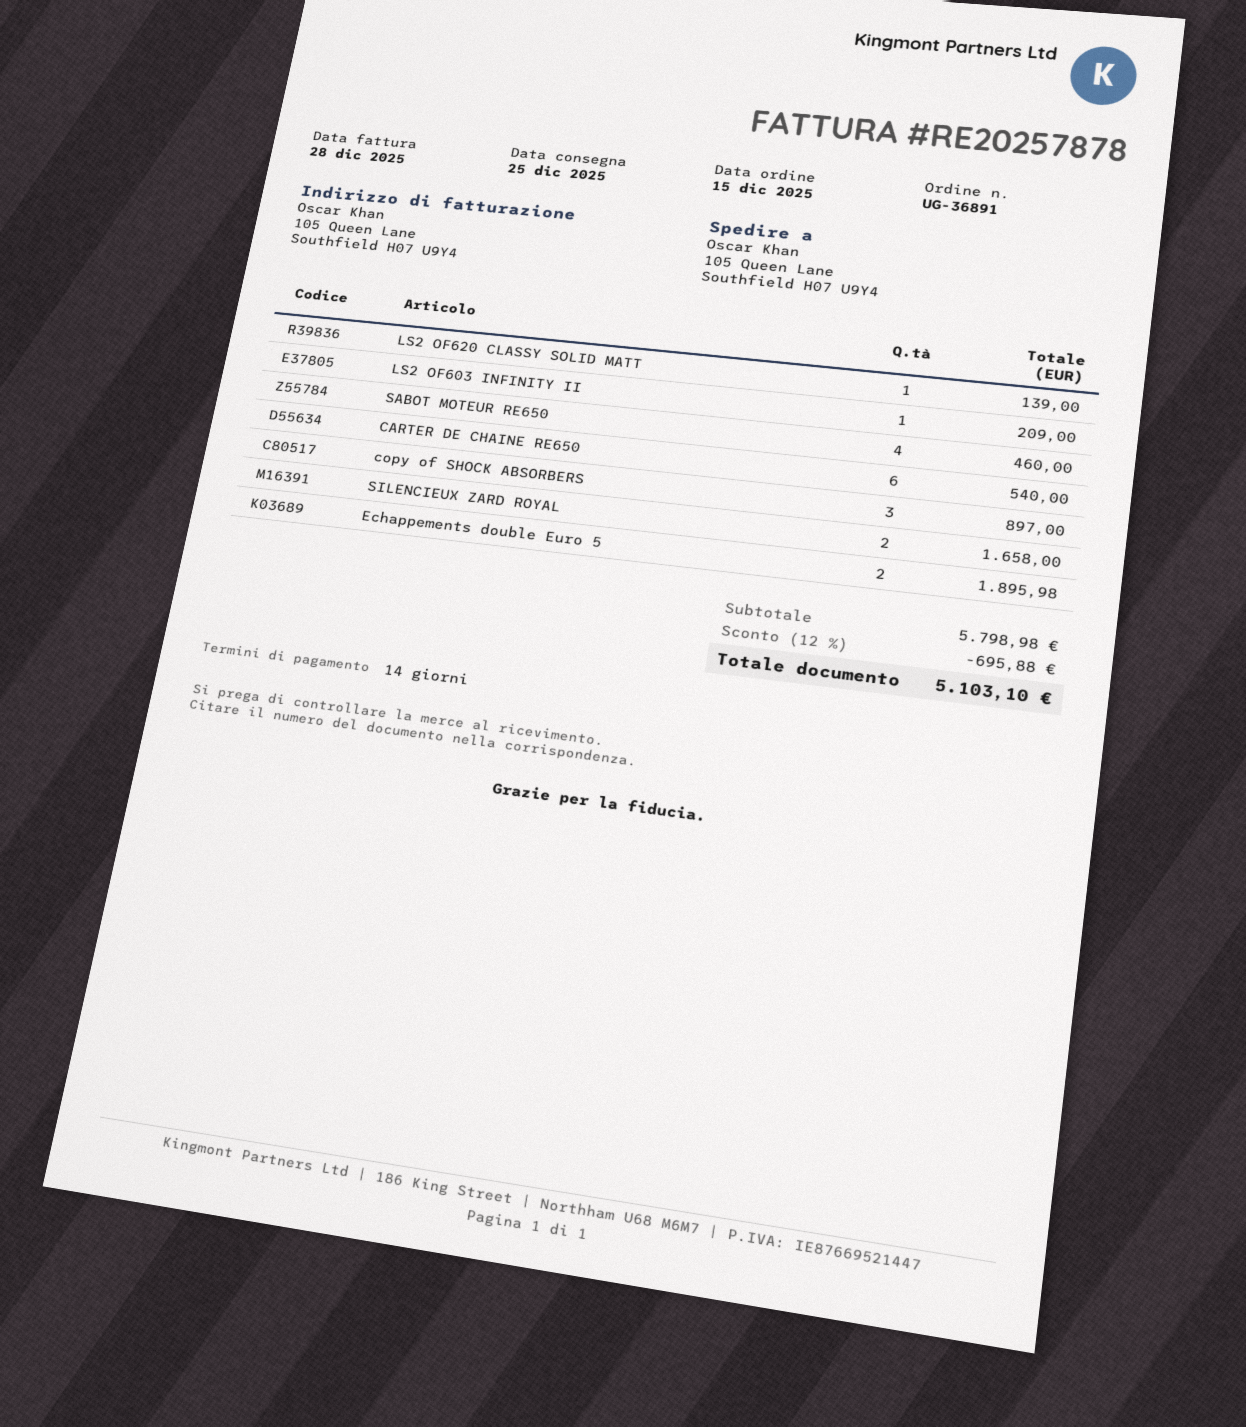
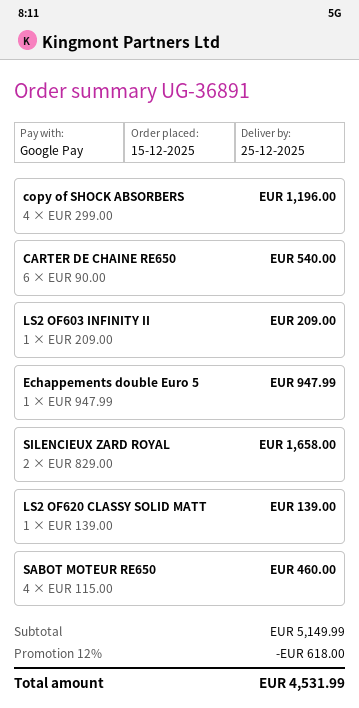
copy of SHOCK ABSORBERS: 3 for 897.00 -> 4 for 1196.00
Echappements double Euro 5: 2 for 1895.98 -> 1 for 947.99
subtotal: 5798.98 -> 5149.99
discount: 12% = 695.88 -> 12% = 618.00
total: 5103.10 -> 4531.99

